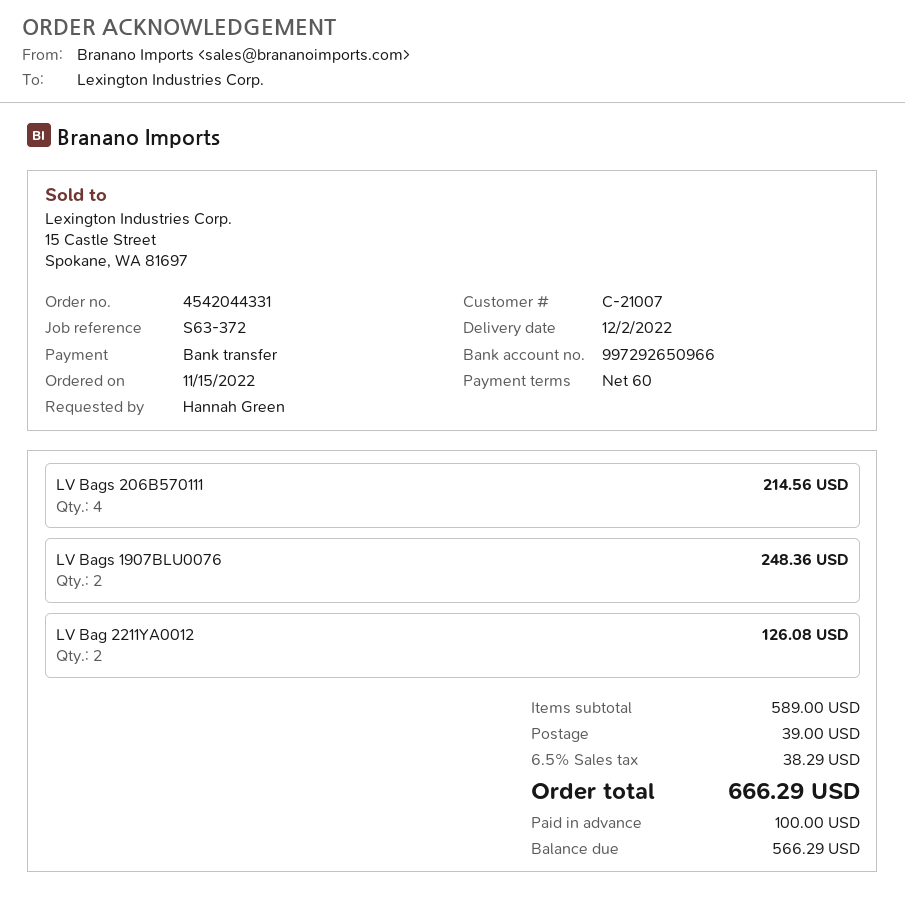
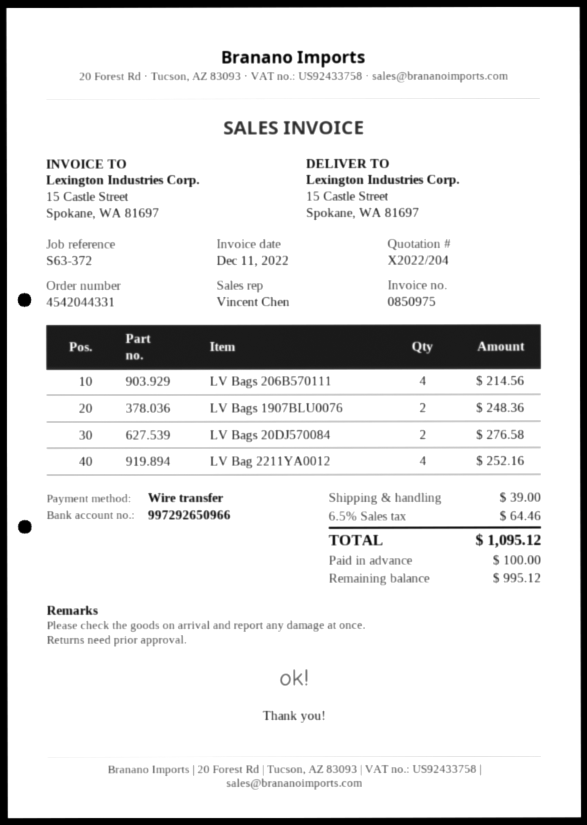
LV Bag 2211YA0012: 2 for 126.08 -> 4 for 252.16
LV Bags 20DJ570084: none -> 2 for 276.58
tax: 6.5% = 38.29 -> 6.5% = 64.46
total: 666.29 -> 1095.12
balance: 566.29 -> 995.12

